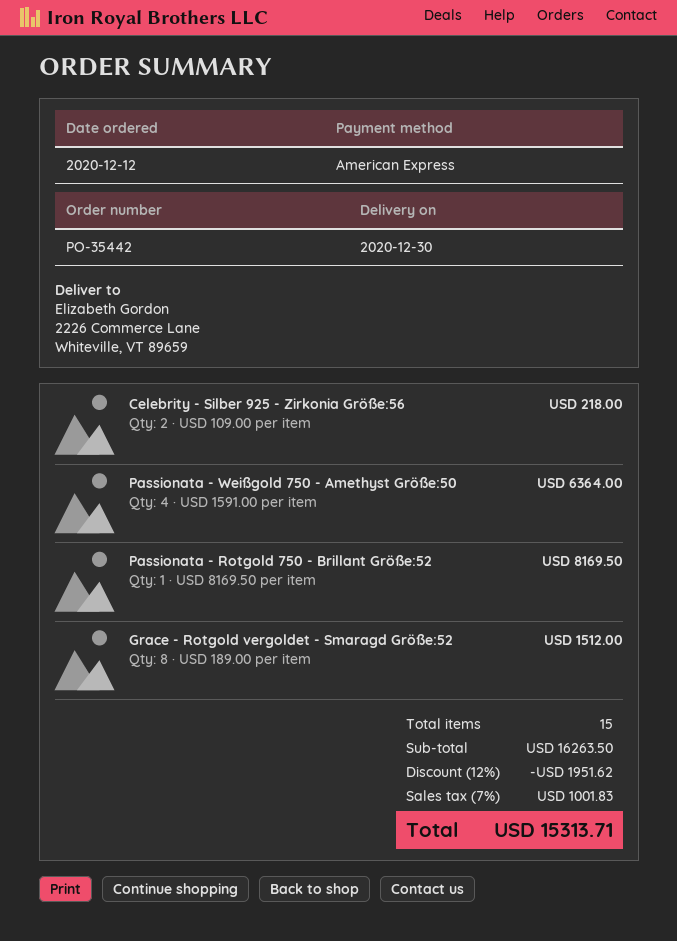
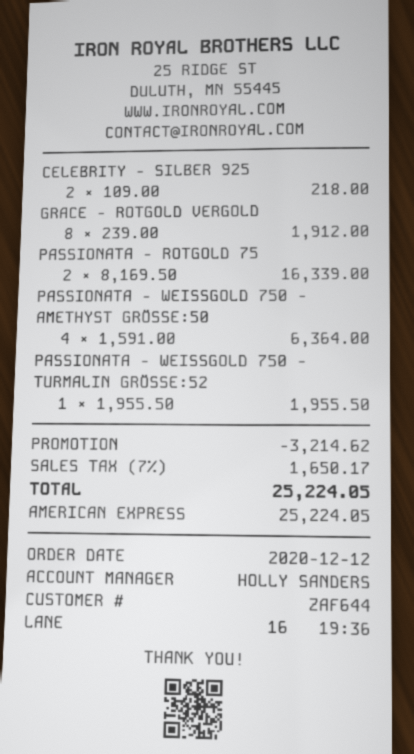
Passionata - Rotgold 750 - Brillant Größe:52: 1 x 8169.50 = 8169.50 -> 2 x 8169.50 = 16339.00
Grace - Rotgold vergoldet - Smaragd Größe:52: 8 x 189.00 = 1512.00 -> 8 x 239.00 = 1912.00
PASSIONATA - WEISSGOLD 750 - TURMALIN GRÖSSE:52: none -> 1 x 1955.50 = 1955.50
discount: 1951.62 -> 3214.62
tax: 7% = 1001.83 -> 7% = 1650.17
total: 15313.71 -> 25224.05

